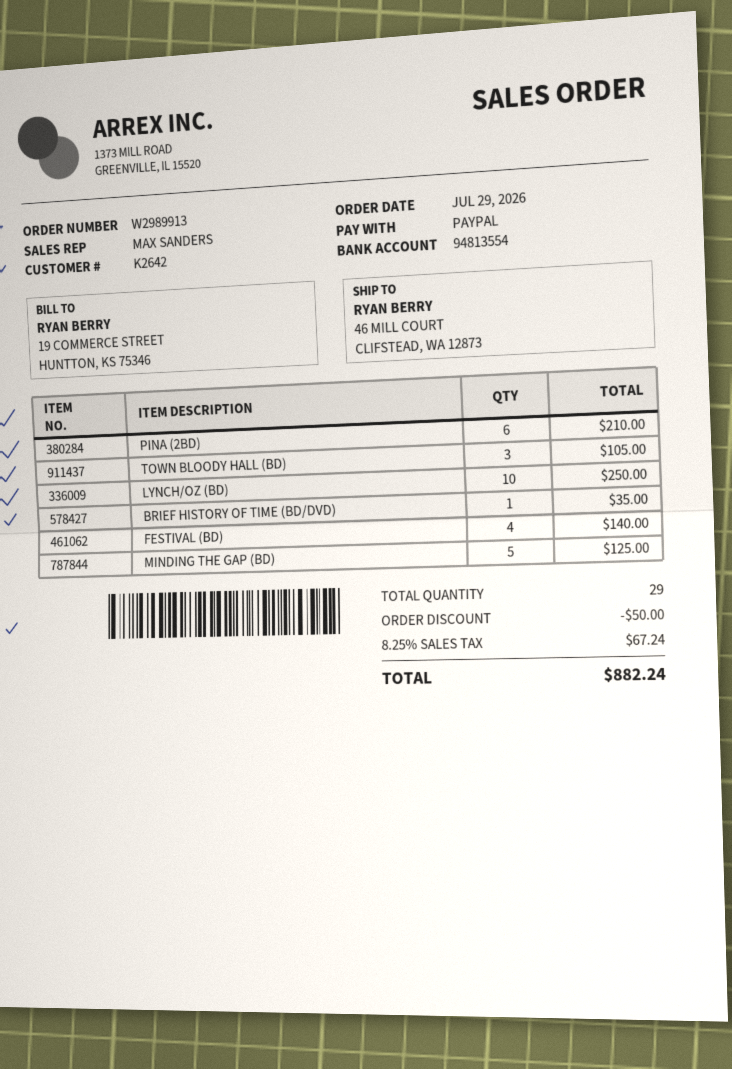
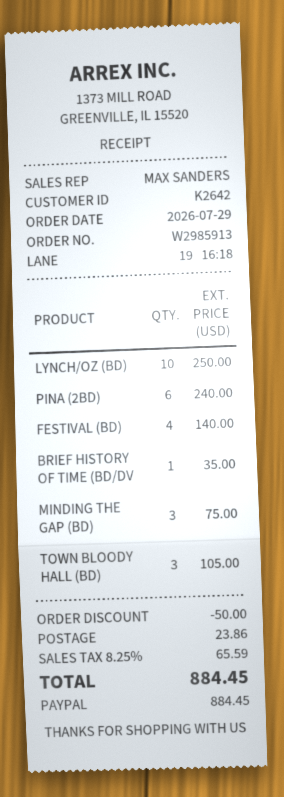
order number: W2989913 -> W2985913
PINA (2BD): 6 for 210.00 -> 6 for 240.00
MINDING THE GAP (BD): 5 for 125.00 -> 3 for 75.00
shipping: none -> 23.86
tax: 8.25% = 67.24 -> 8.25% = 65.59
total: 882.24 -> 884.45

